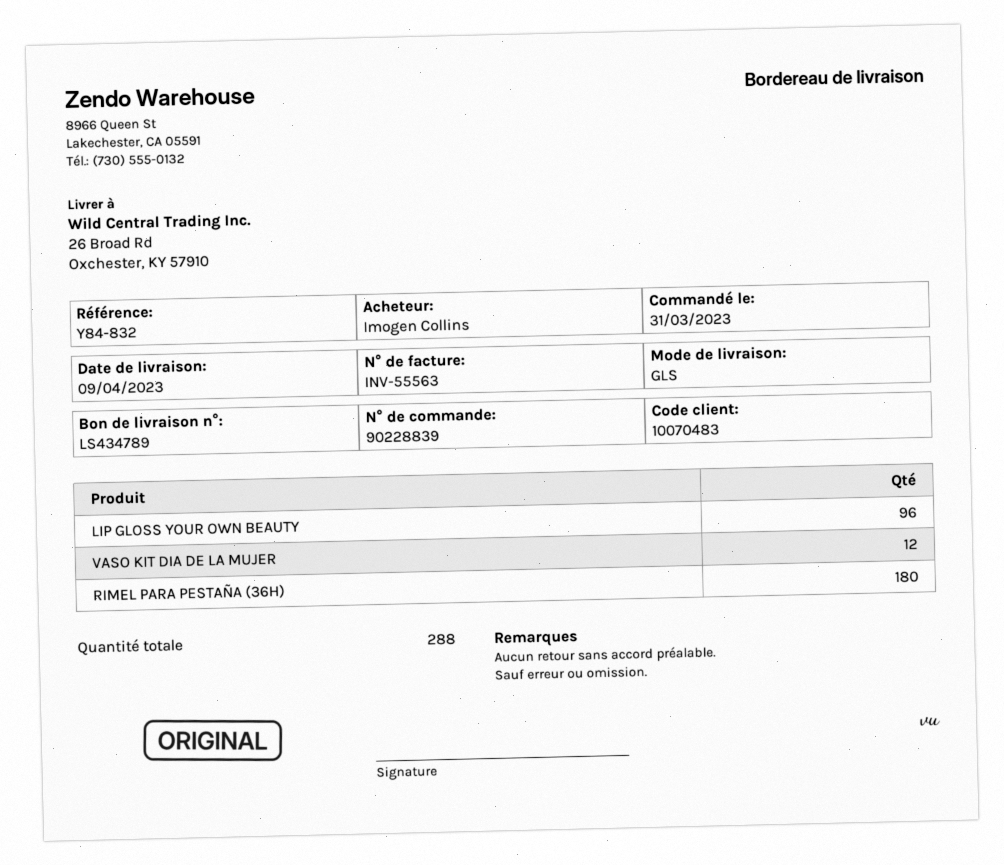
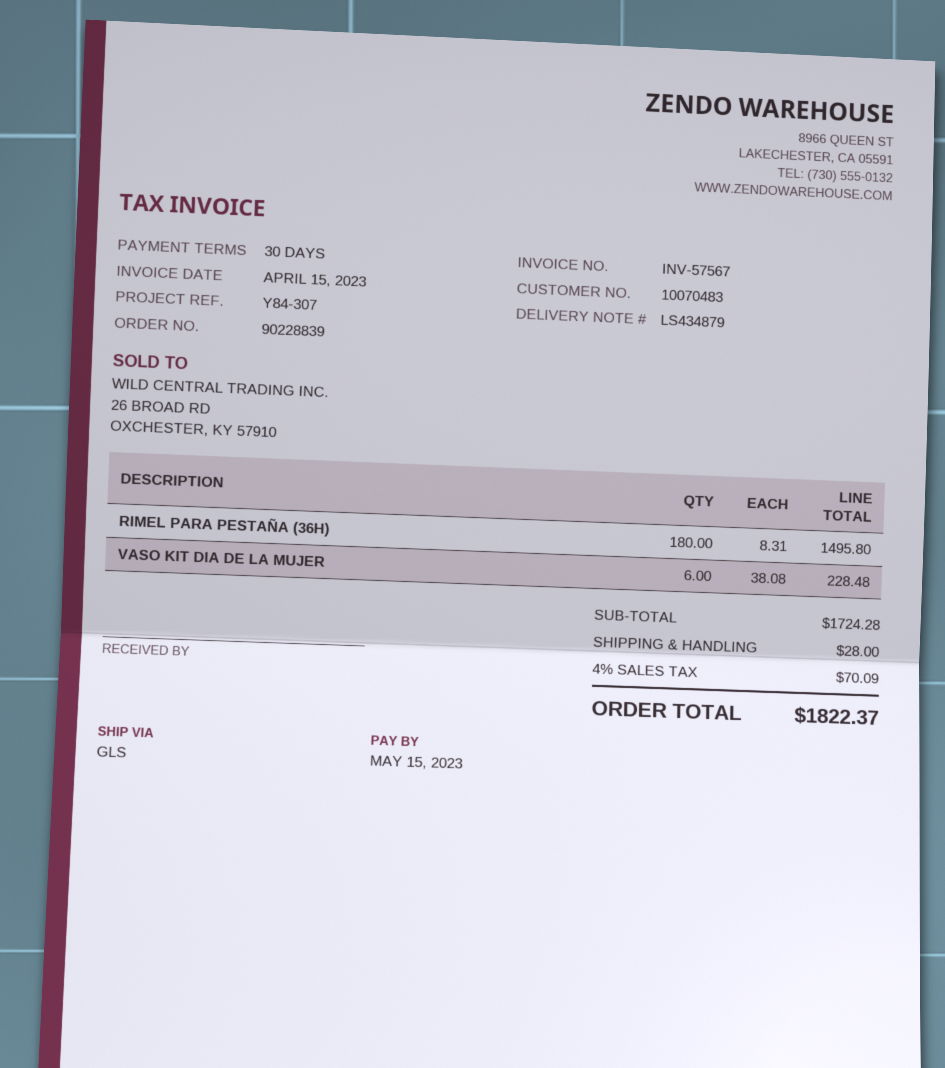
delivery note number: LS434789 -> LS434879
invoice number: INV-55563 -> INV-57567
reference: Y84-832 -> Y84-307
LIP GLOSS YOUR OWN BEAUTY: 96 -> none
VASO KIT DIA DE LA MUJER: 12 -> 6

